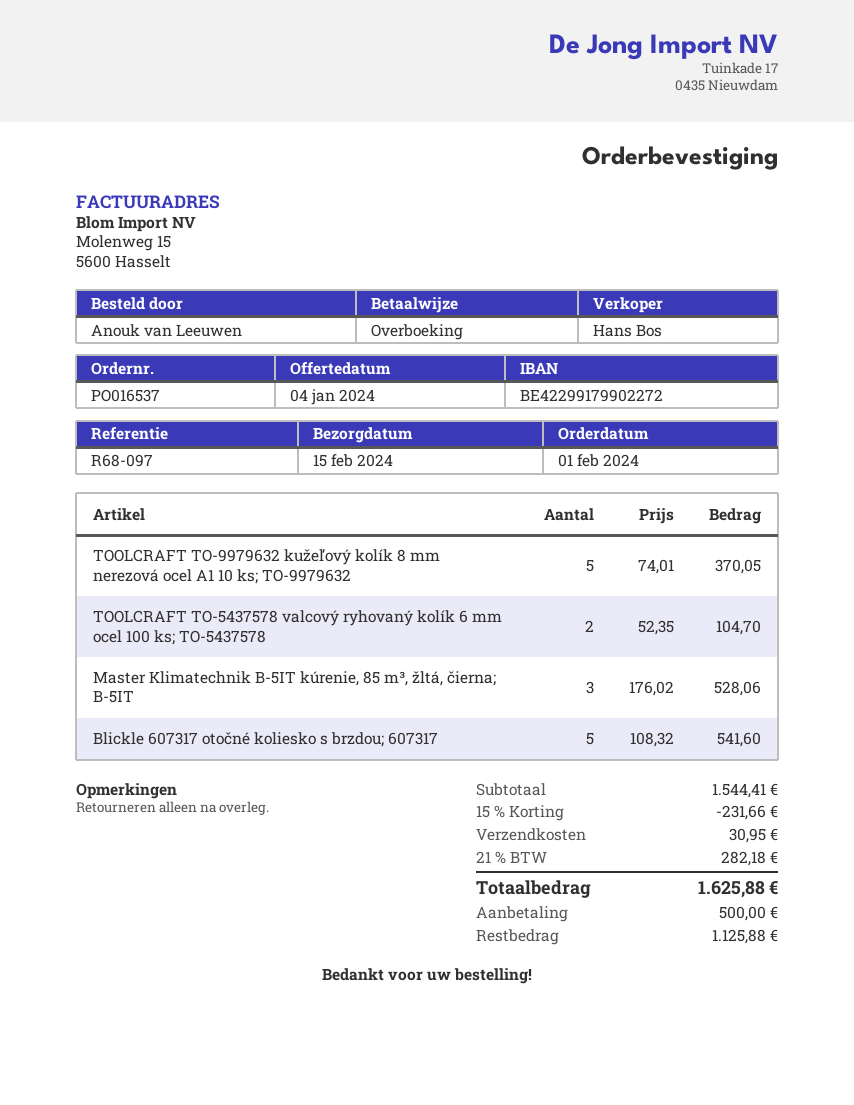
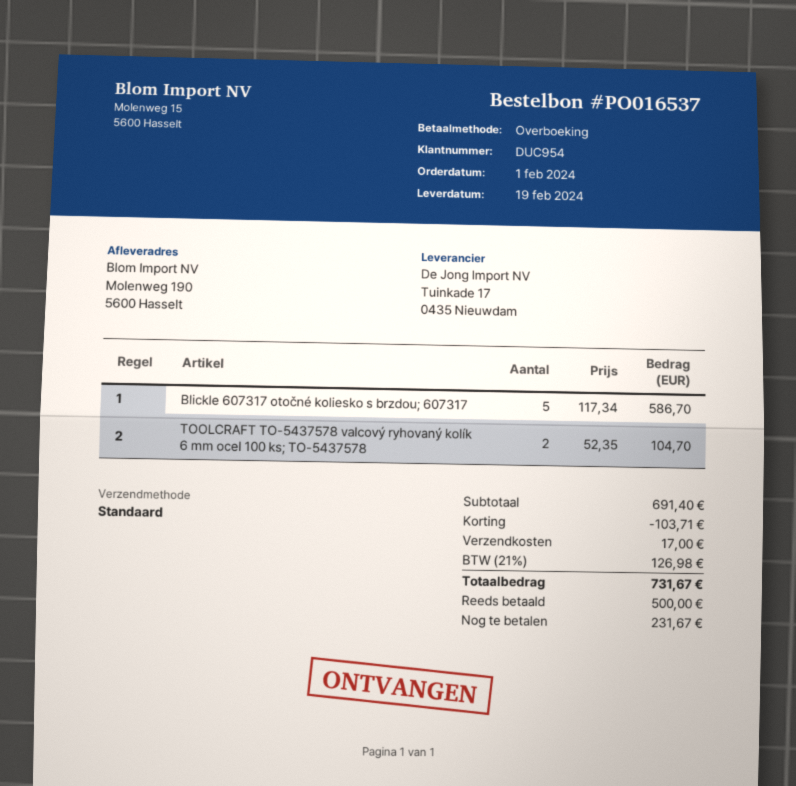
delivery date: 2024-02-15 -> 2024-02-19
TOOLCRAFT TO-9979632 kužeľový kolík 8 mm nerezová ocel A1 10 ks; TO-9979632: 5 x 74.01 = 370.05 -> none
Master Klimatechnik B-5IT kúrenie, 85 m³, žltá, čierna; B-5IT: 3 x 176.02 = 528.06 -> none
Blickle 607317 otočné koliesko s brzdou; 607317: 5 x 108.32 = 541.60 -> 5 x 117.34 = 586.70
subtotal: 1544.41 -> 691.40
discount: 231.66 -> 103.71
shipping: 30.95 -> 17.00
tax: 21% = 282.18 -> 21% = 126.98
total: 1625.88 -> 731.67
balance: 1125.88 -> 231.67

